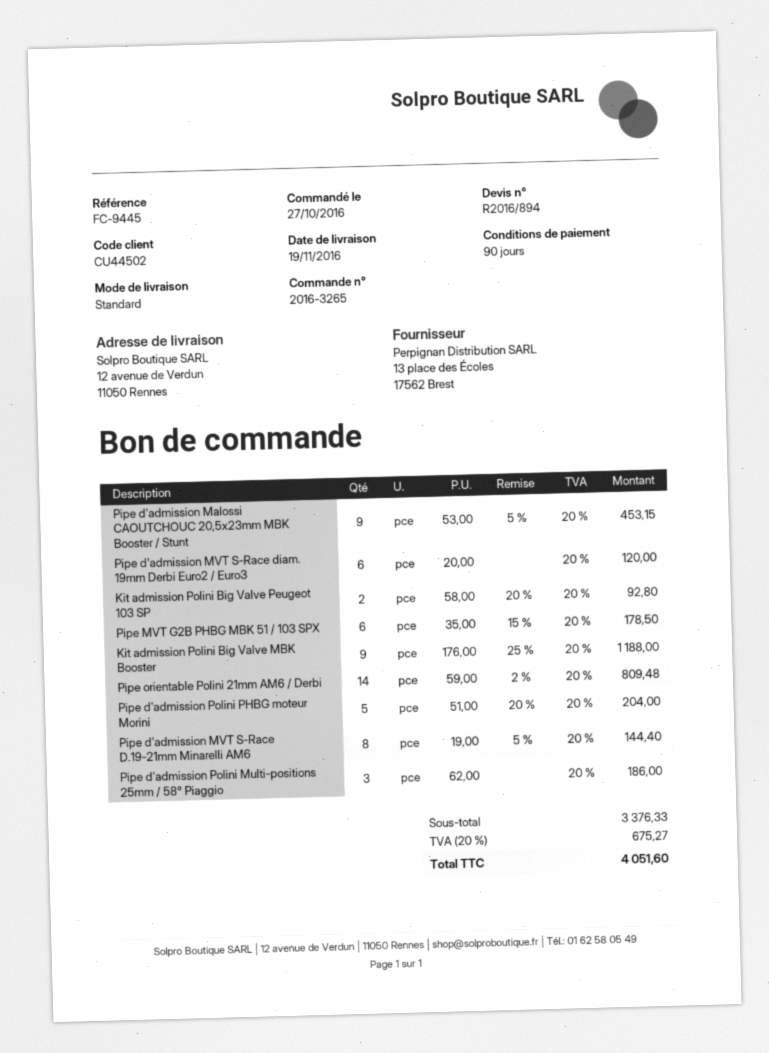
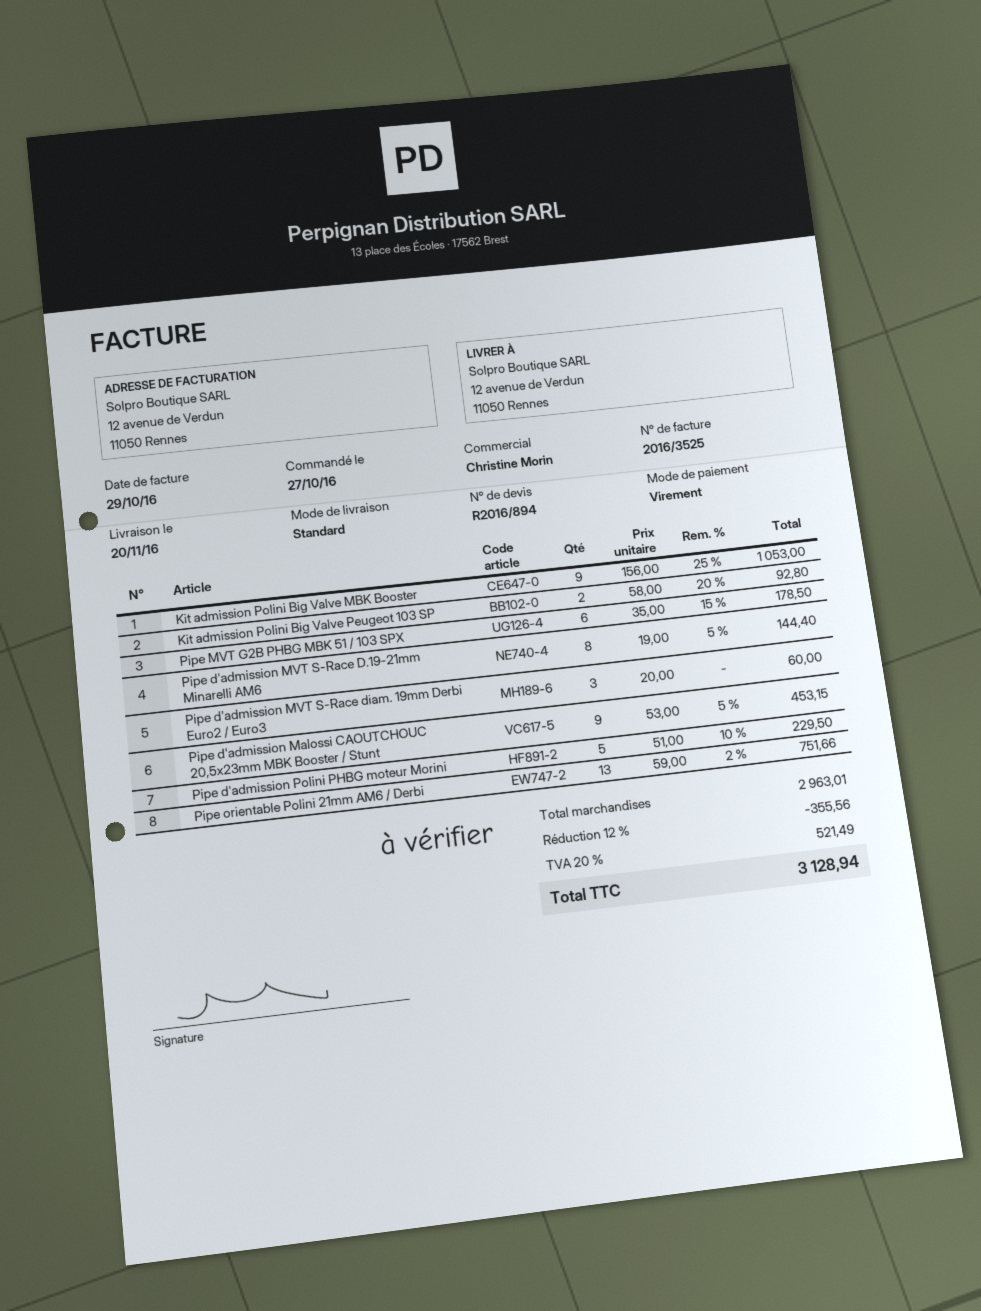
delivery date: 2016-11-19 -> 2016-11-20
Pipe d'admission MVT S-Race diam. 19mm Derbi Euro2 / Euro3: 6 x 20.00 = 120.00 -> 3 x 20.00 = 60.00
Kit admission Polini Big Valve MBK Booster: 9 x 176.00 - 25% = 1188.00 -> 9 x 156.00 - 25% = 1053.00
Pipe orientable Polini 21mm AM6 / Derbi: 14 x 59.00 - 2% = 809.48 -> 13 x 59.00 - 2% = 751.66
Pipe d'admission Polini PHBG moteur Morini: 5 x 51.00 - 20% = 204.00 -> 5 x 51.00 - 10% = 229.50
Pipe d'admission Polini Multi-positions 25mm / 58° Piaggio: 3 x 62.00 = 186.00 -> none
subtotal: 3376.33 -> 2963.01
discount: none -> 12% = 355.56
tax: 20% = 675.27 -> 20% = 521.49
total: 4051.60 -> 3128.94

